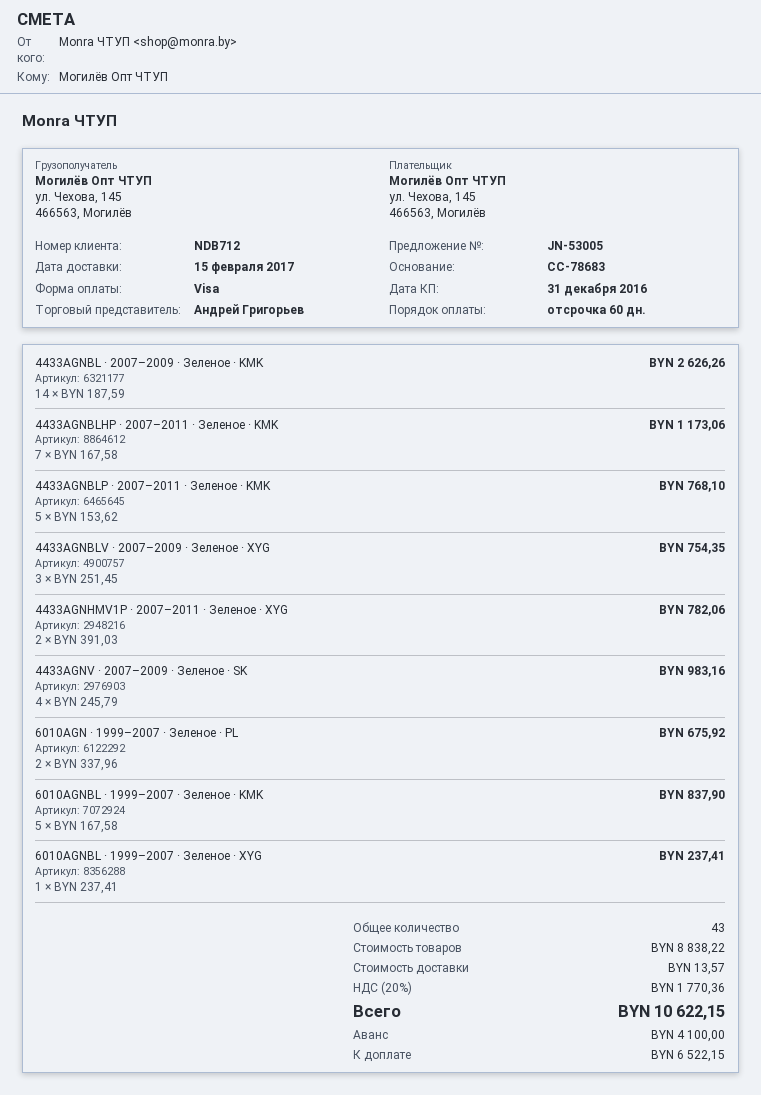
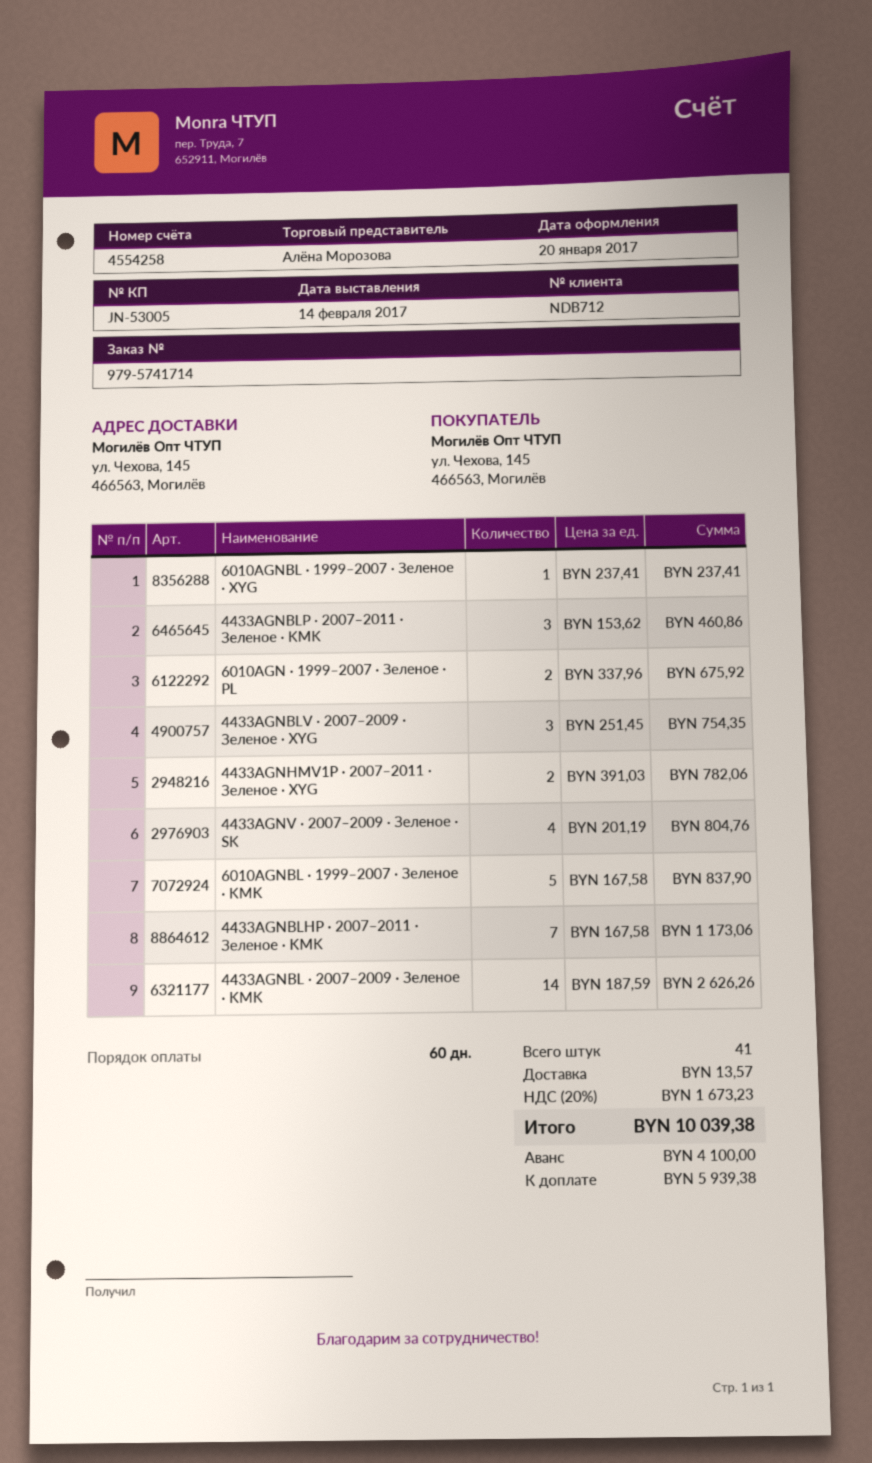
sales rep: Андрей Григорьев -> Алёна Морозова
4433AGNBLP · 2007–2011 · Зеленое · KMK: 5 x 153.62 = 768.10 -> 3 x 153.62 = 460.86
4433AGNV · 2007–2009 · Зеленое · SK: 4 x 245.79 = 983.16 -> 4 x 201.19 = 804.76
total quantity: 43 -> 41
tax: 20% = 1770.36 -> 20% = 1673.23
total: 10622.15 -> 10039.38
balance: 6522.15 -> 5939.38

